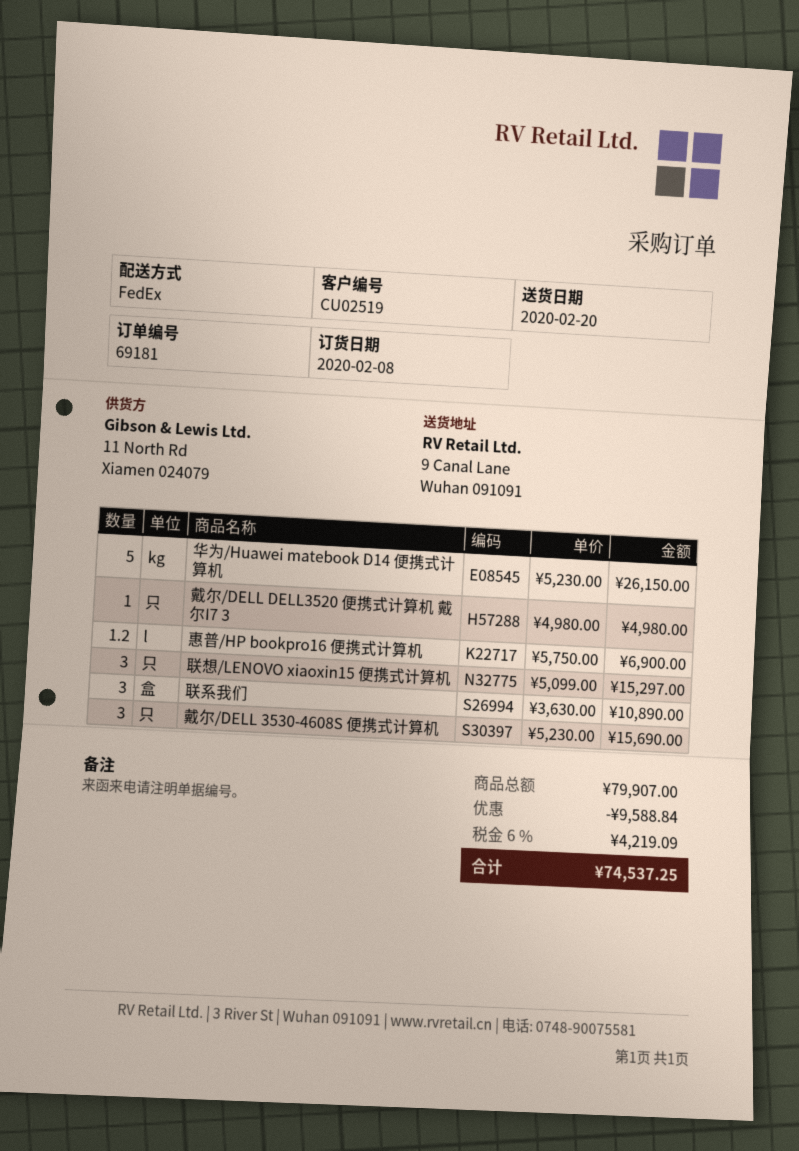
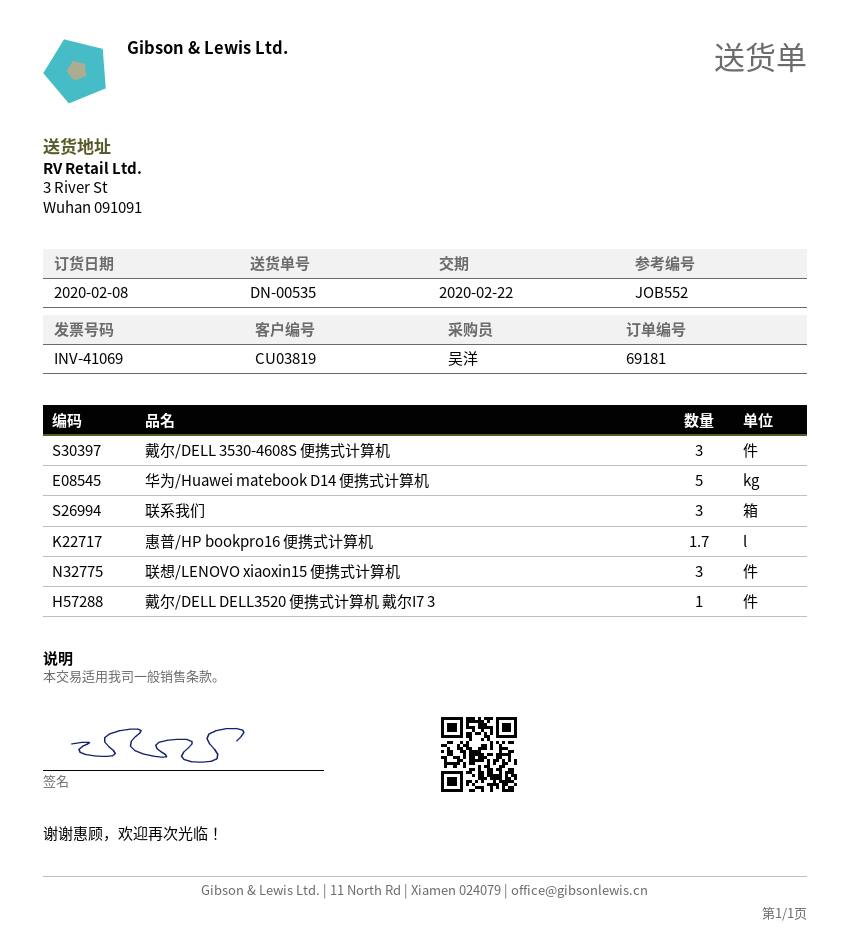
delivery date: 2020-02-20 -> 2020-02-22
customer number: CU02519 -> CU03819
ship to: 9 Canal Lane, Wuhan 091091 -> 3 River St, Wuhan 091091
惠普/HP bookpro16 便携式计算机: 1.2 -> 1.7

